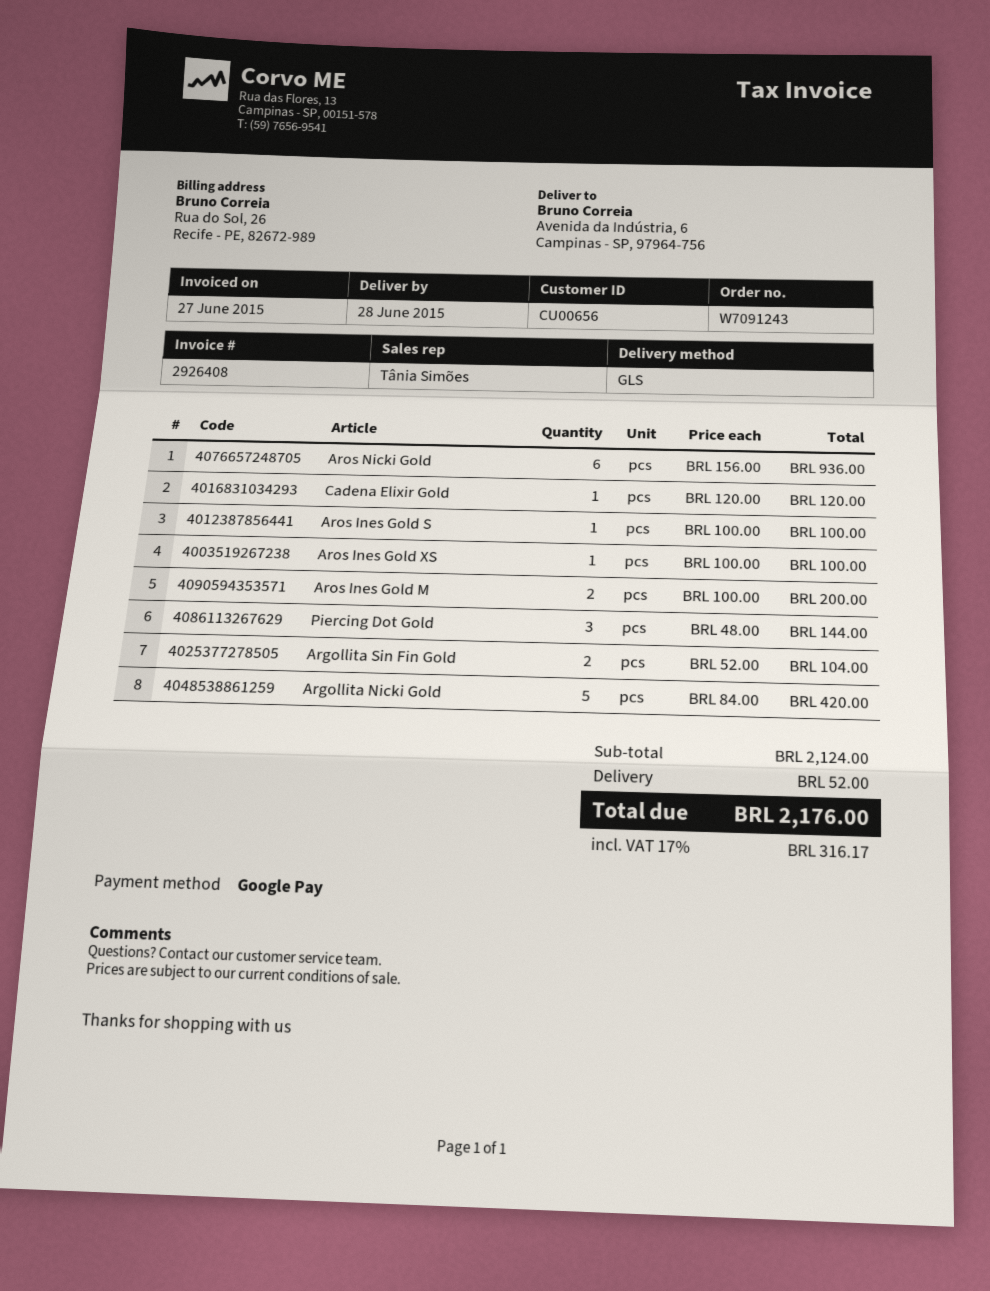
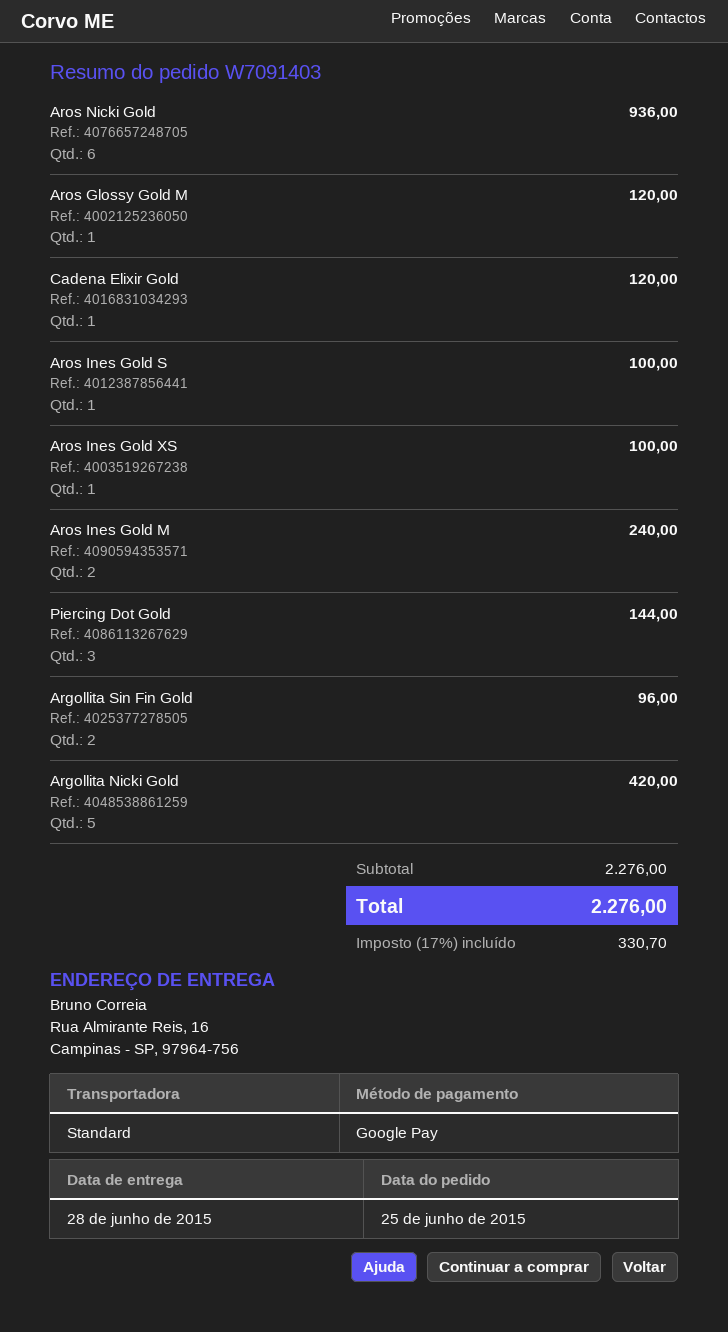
order number: W7091243 -> W7091403
shipping method: GLS -> standard
ship to: Avenida da Indústria, 6, Campinas - SP, 97964-756 -> Rua Almirante Reis, 16, Campinas - SP, 97964-756
Aros Ines Gold M: 2 for 200.00 -> 2 for 240.00
Argollita Sin Fin Gold: 2 for 104.00 -> 2 for 96.00
Aros Glossy Gold M: none -> 1 for 120.00
subtotal: 2124.00 -> 2276.00
shipping: 52.00 -> none
tax: 17% = 316.17 -> 17% = 330.70
total: 2176.00 -> 2276.00

